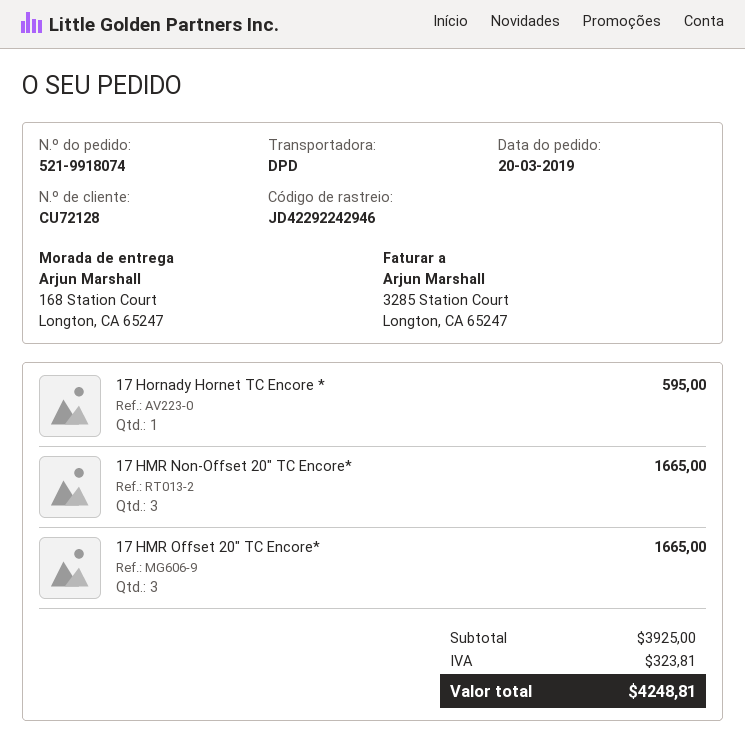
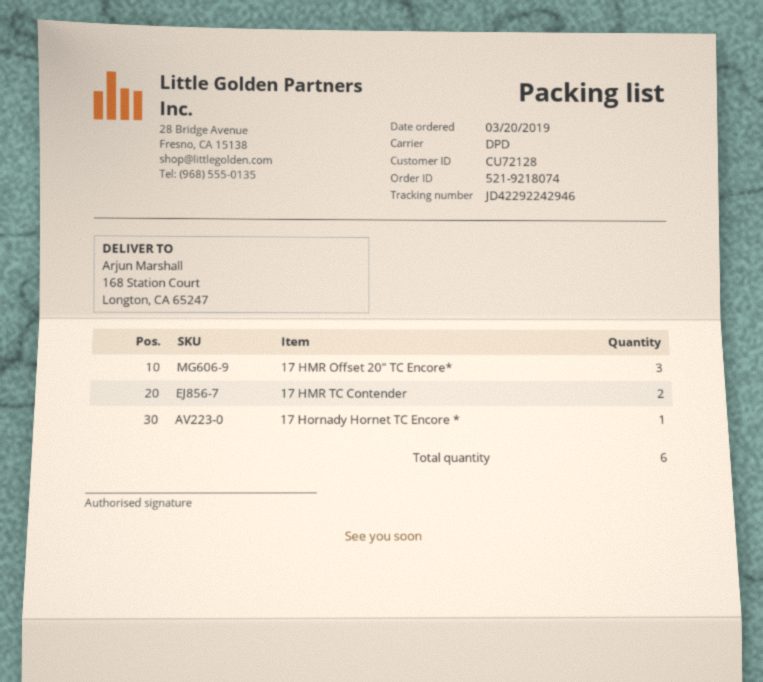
order number: 521-9918074 -> 521-9218074
17 HMR Non-Offset 20″ TC Encore*: 3 -> none
17 HMR TC Contender: none -> 2

